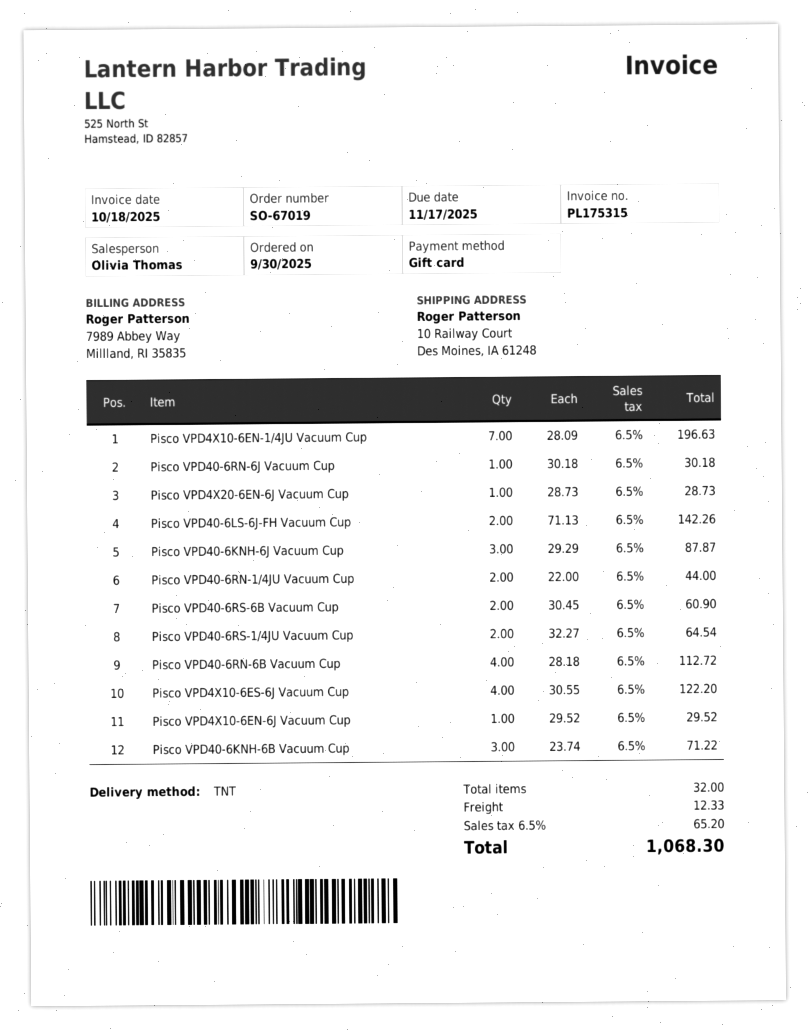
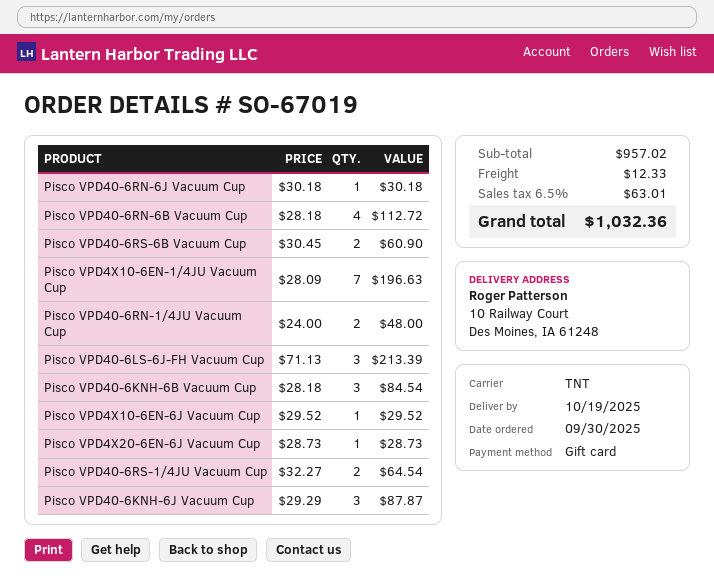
Pisco VPD40-6LS-6J-FH Vacuum Cup: 2 x 71.13 = 142.26 -> 3 x 71.13 = 213.39
Pisco VPD40-6RN-1/4JU Vacuum Cup: 2 x 22.00 = 44.00 -> 2 x 24.00 = 48.00
Pisco VPD4X10-6ES-6J Vacuum Cup: 4 x 30.55 = 122.20 -> none
Pisco VPD40-6KNH-6B Vacuum Cup: 3 x 23.74 = 71.22 -> 3 x 28.18 = 84.54
tax: 6.5% = 65.20 -> 6.5% = 63.01
total: 1068.30 -> 1032.36

